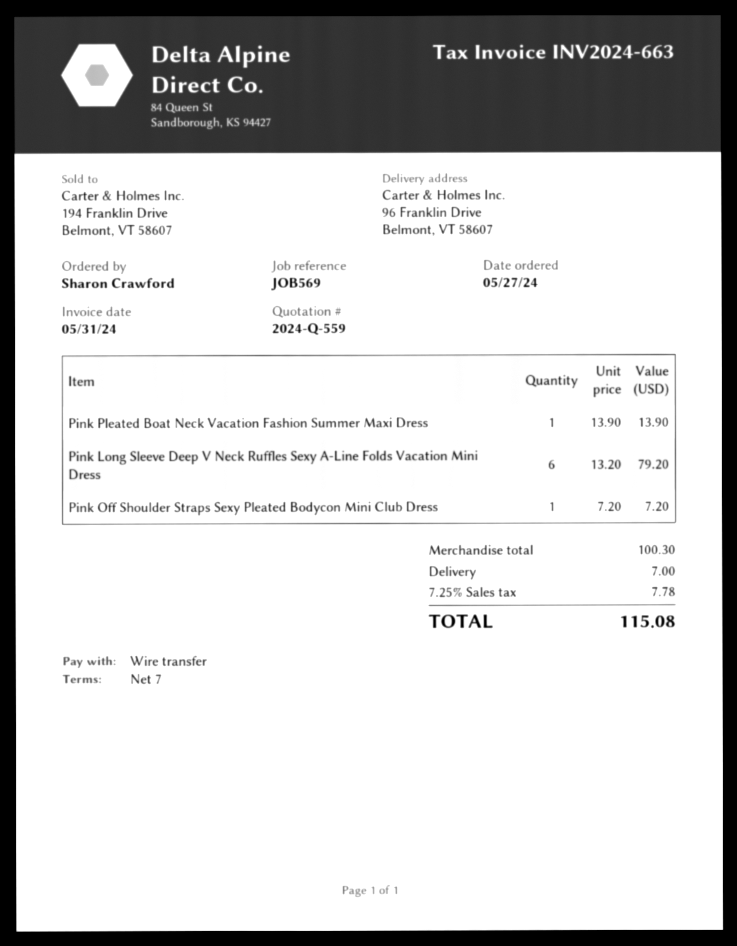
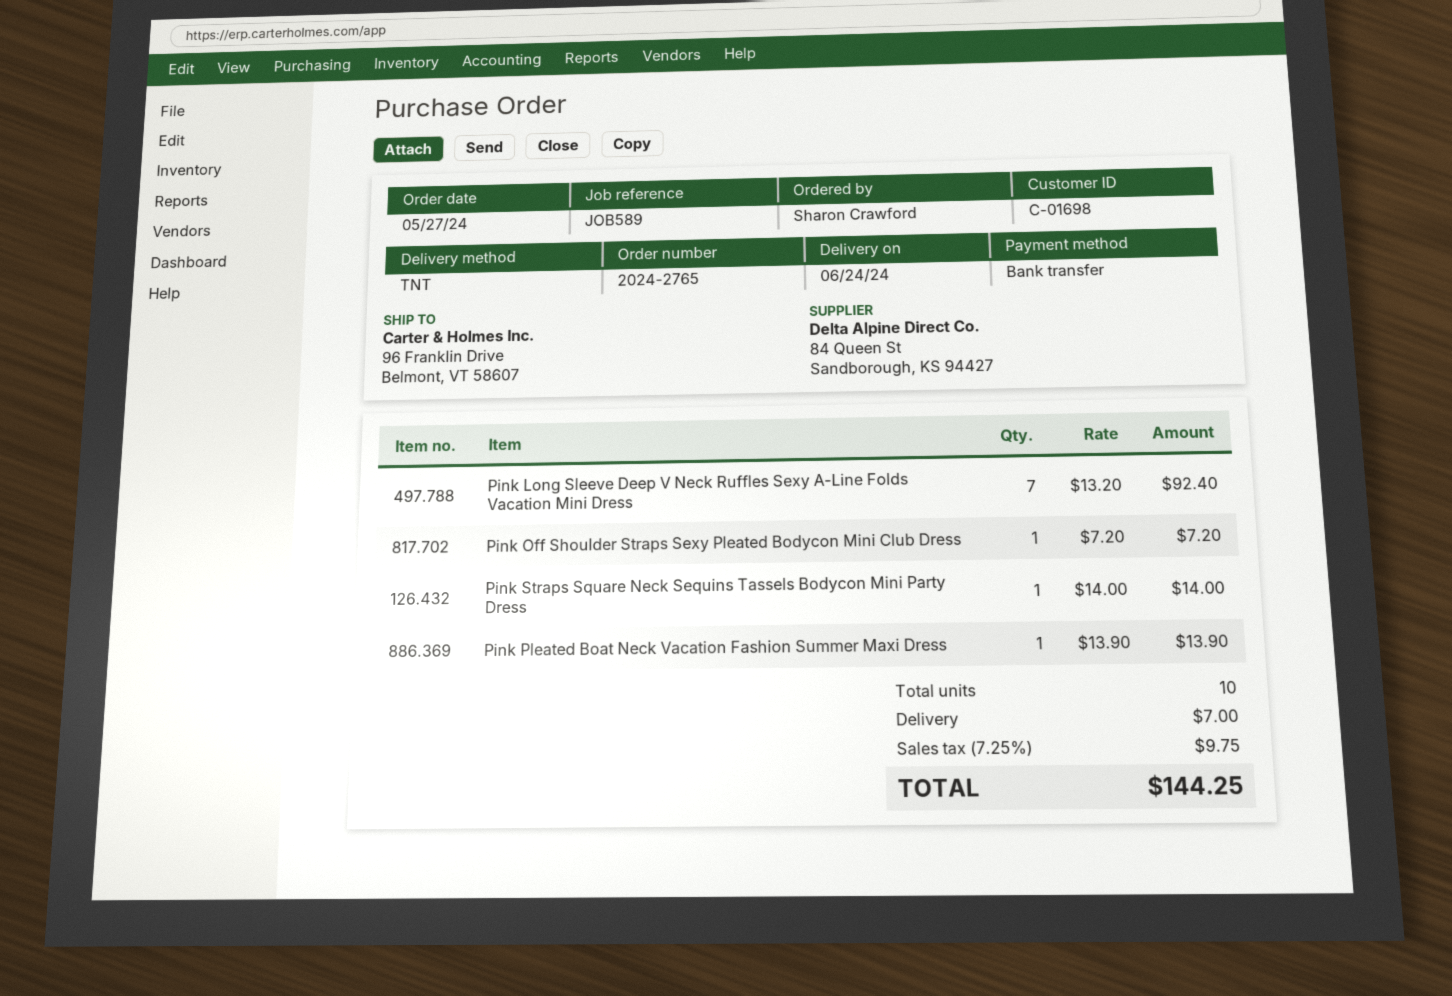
reference: JOB569 -> JOB589
Pink Long Sleeve Deep V Neck Ruffles Sexy A-Line Folds Vacation Mini Dress: 6 x 13.20 = 79.20 -> 7 x 13.20 = 92.40
Pink Straps Square Neck Sequins Tassels Bodycon Mini Party Dress: none -> 1 x 14.00 = 14.00
tax: 7.25% = 7.78 -> 7.25% = 9.75
total: 115.08 -> 144.25

